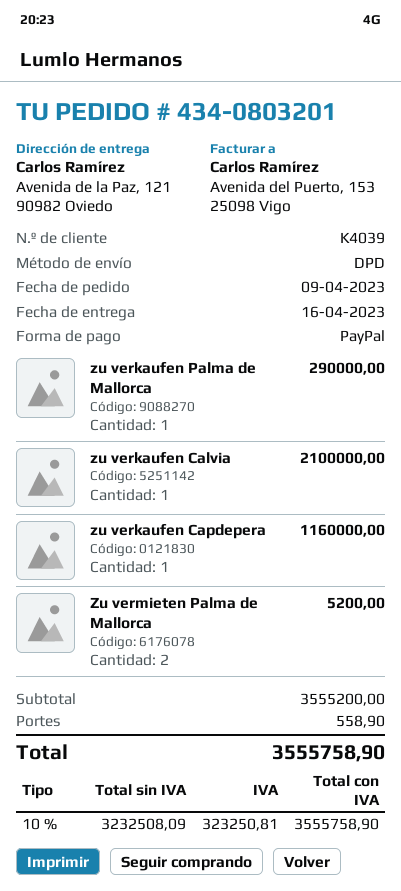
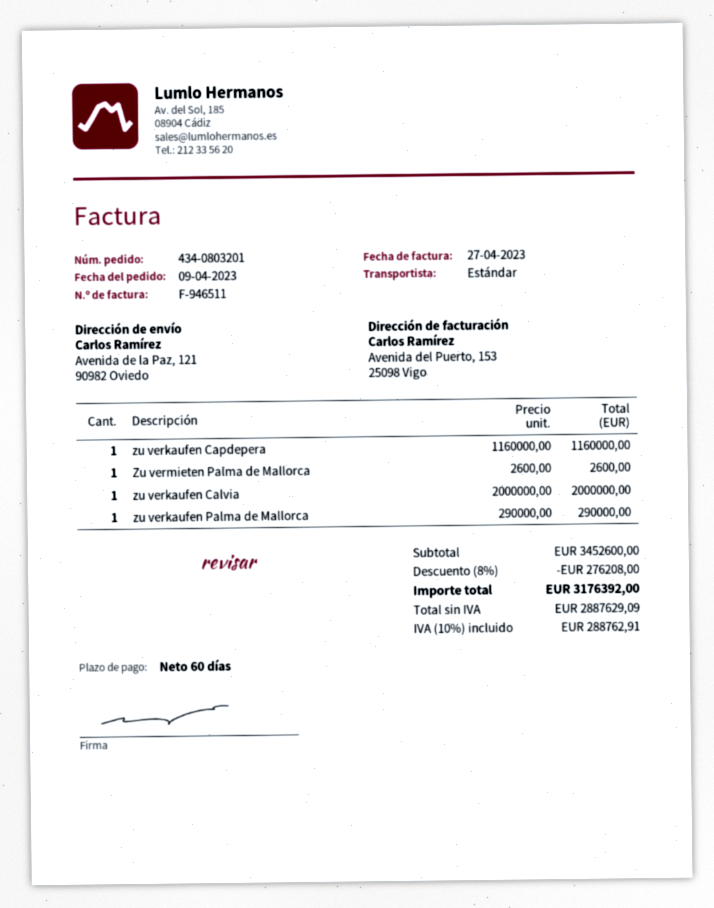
shipping method: DPD -> standard
zu verkaufen Calvia: 1 for 2100000.00 -> 1 for 2000000.00
Zu vermieten Palma de Mallorca: 2 for 5200.00 -> 1 for 2600.00
subtotal: 3555200.00 -> 3452600.00
discount: none -> 8% = 276208.00
shipping: 558.90 -> none
net: 3232508.09 -> 2887629.09
tax: 10% = 323250.81 -> 10% = 288762.91
total: 3555758.90 -> 3176392.00

